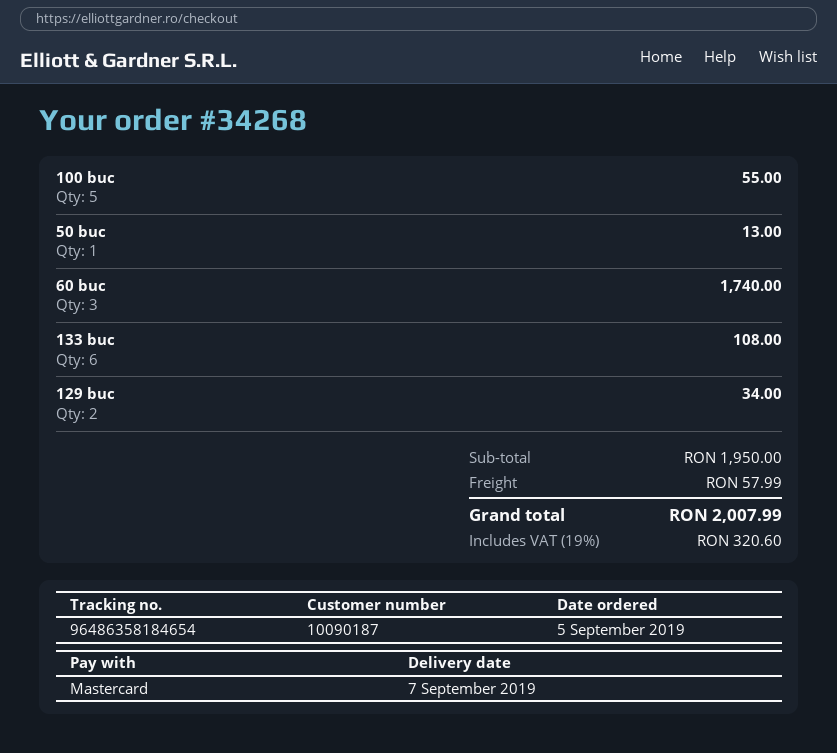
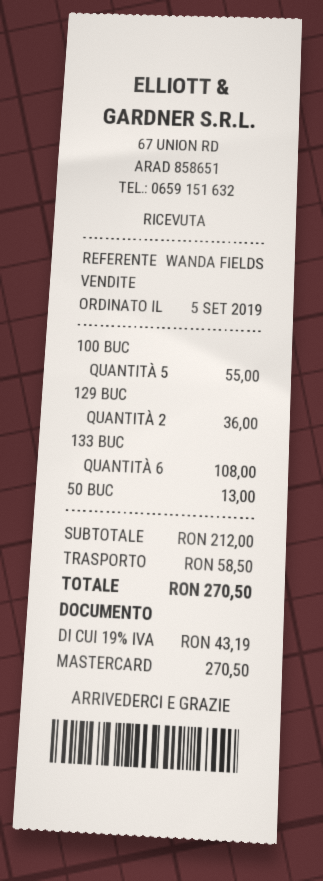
60 buc: 3 for 1740.00 -> none
129 buc: 2 for 34.00 -> 2 for 36.00
subtotal: 1950.00 -> 212.00
shipping: 57.99 -> 58.50
tax: 19% = 320.60 -> 19% = 43.19
total: 2007.99 -> 270.50

